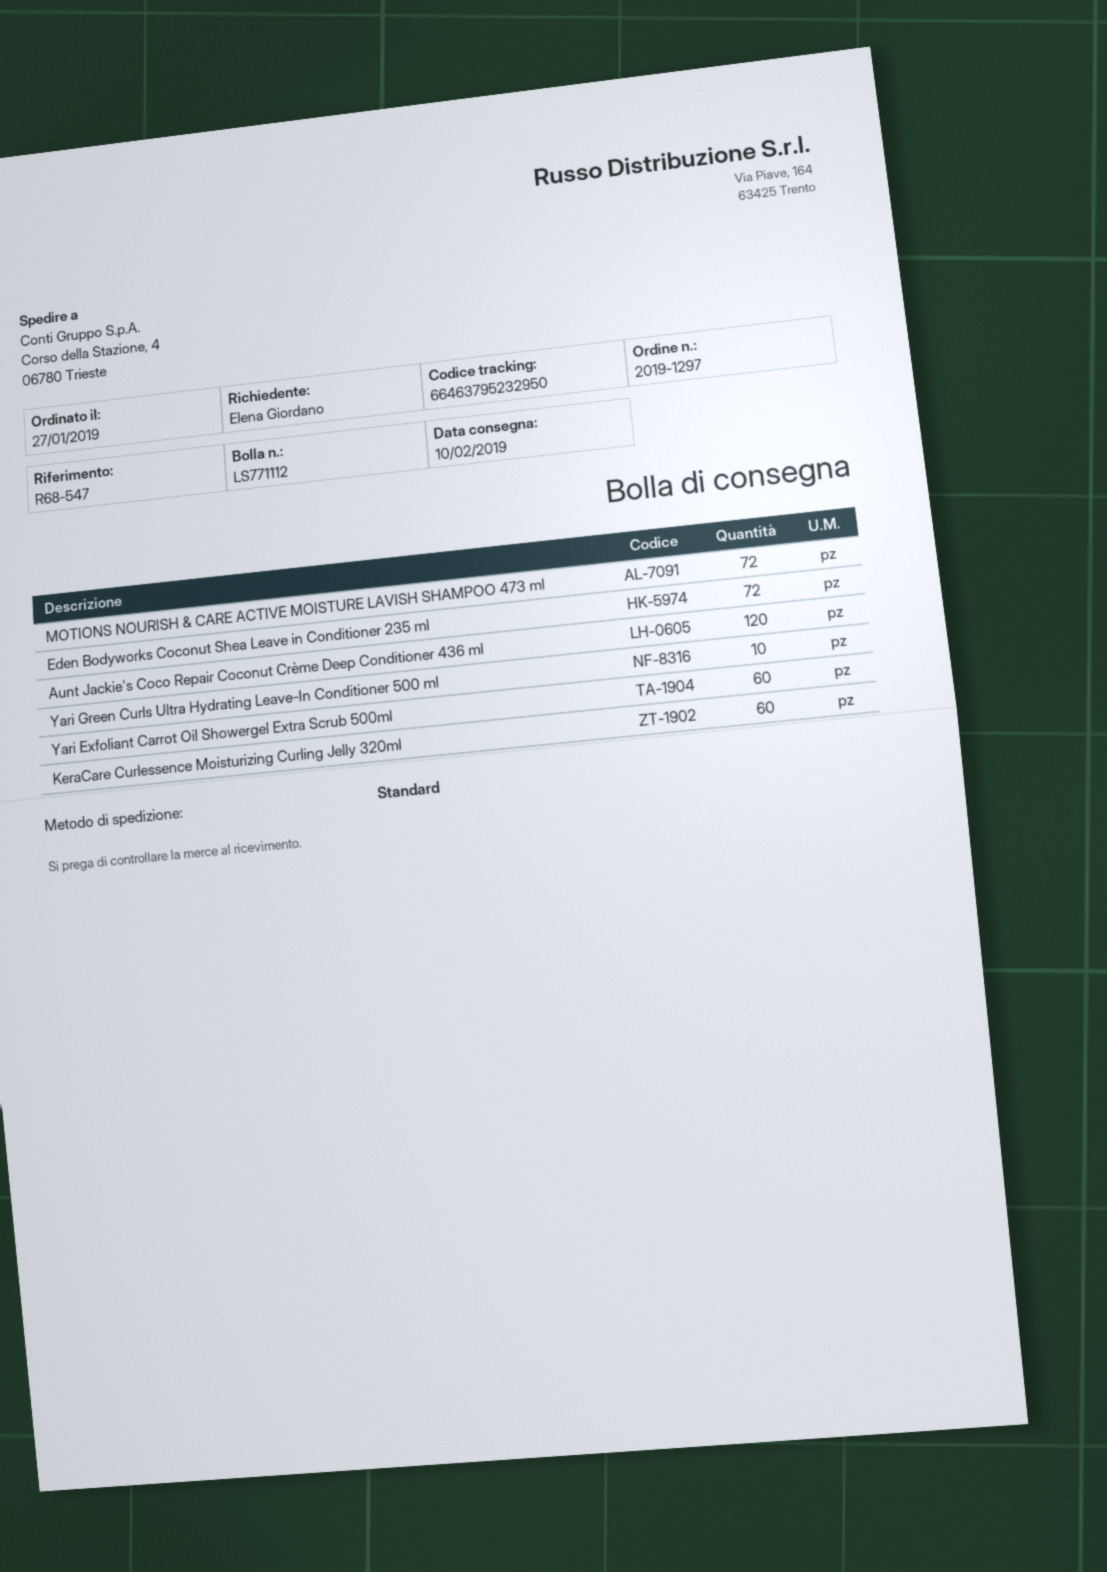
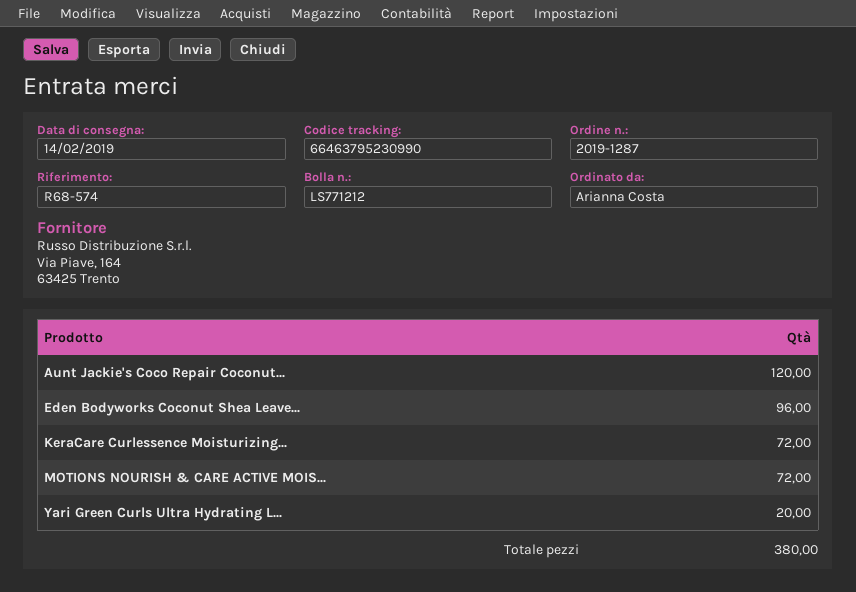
order number: 2019-1297 -> 2019-1287
delivery note number: LS771112 -> LS771212
delivery date: 2019-02-10 -> 2019-02-14
reference: R68-547 -> R68-574
ordered by: Elena Giordano -> Arianna Costa
tracking number: 66463795232950 -> 66463795230990
Eden Bodyworks Coconut Shea Leave in Conditioner 235 ml: 72 -> 96
Yari Green Curls Ultra Hydrating Leave-In Conditioner 500 ml: 10 -> 20
Yari Exfoliant Carrot Oil Showergel Extra Scrub 500ml: 60 -> none
KeraCare Curlessence Moisturizing Curling Jelly 320ml: 60 -> 72

